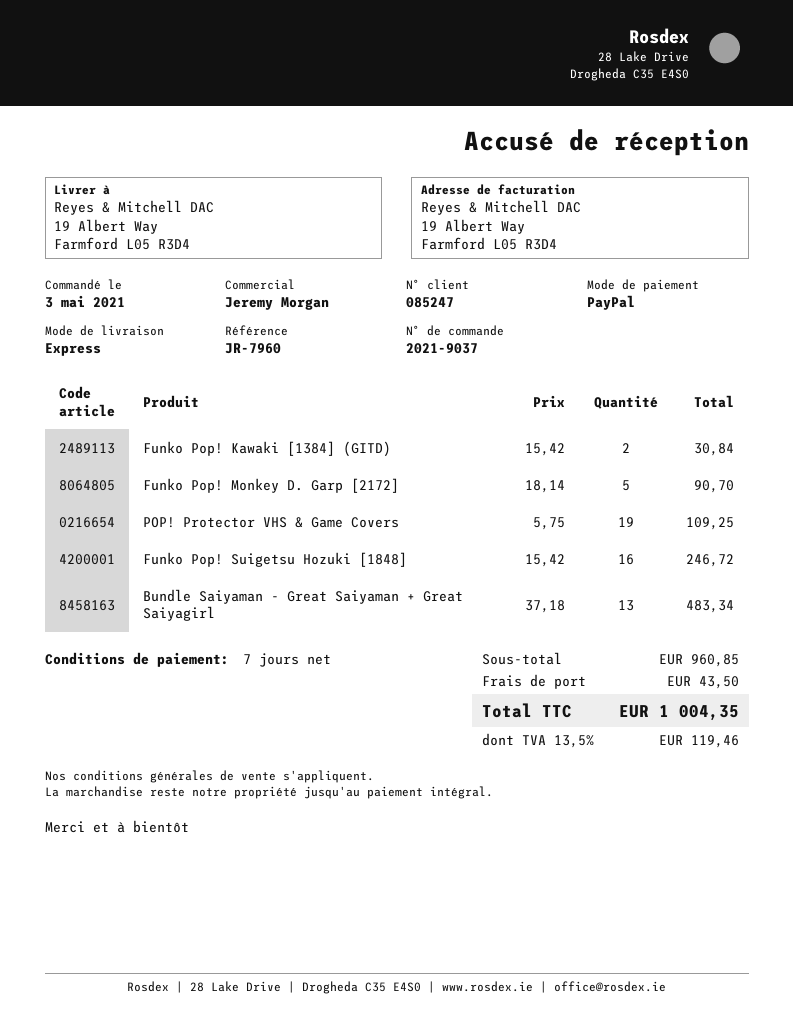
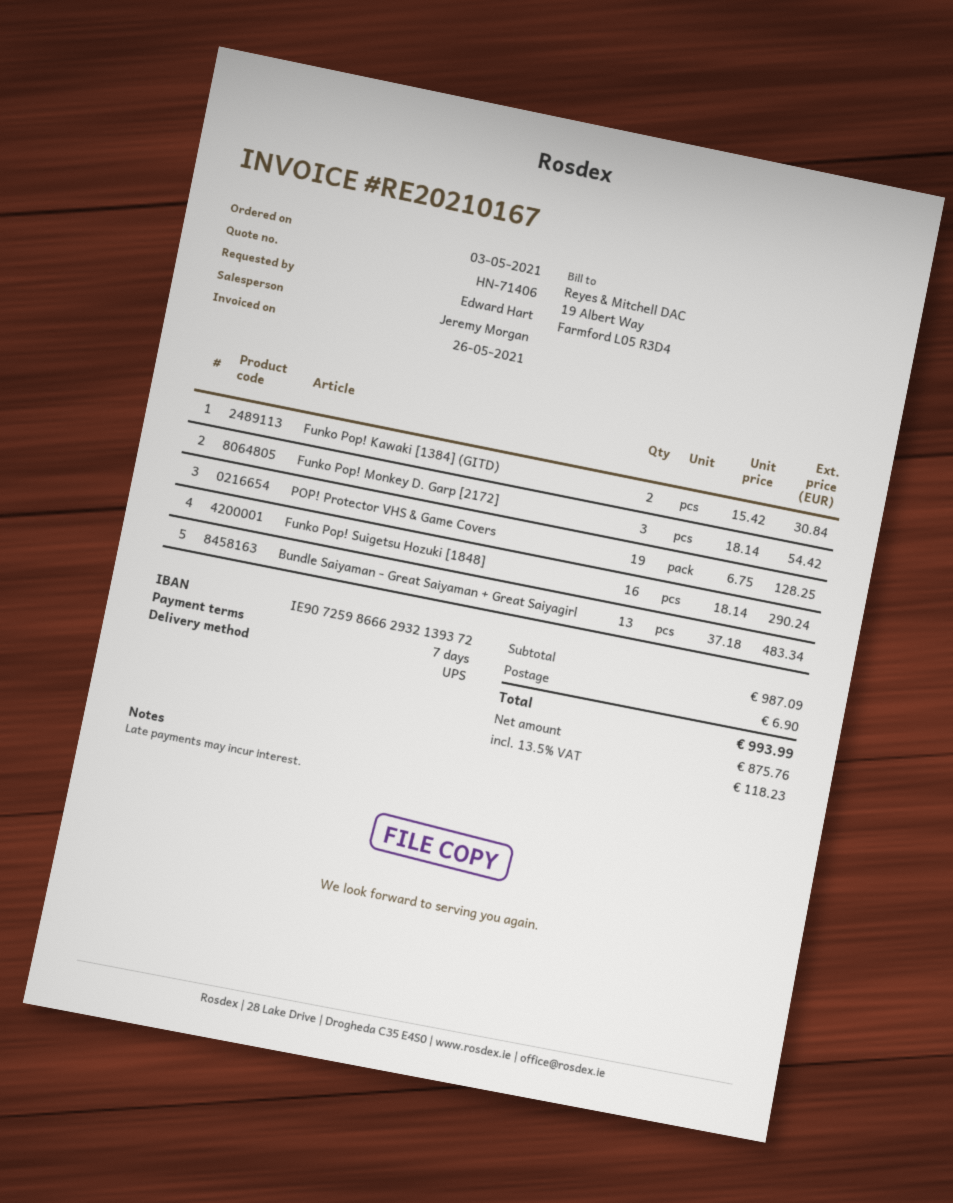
shipping method: express -> UPS
Funko Pop! Monkey D. Garp [2172]: 5 x 18.14 = 90.70 -> 3 x 18.14 = 54.42
POP! Protector VHS & Game Covers: 19 x 5.75 = 109.25 -> 19 x 6.75 = 128.25
Funko Pop! Suigetsu Hozuki [1848]: 16 x 15.42 = 246.72 -> 16 x 18.14 = 290.24
subtotal: 960.85 -> 987.09
shipping: 43.50 -> 6.90
tax: 13.5% = 119.46 -> 13.5% = 118.23
total: 1004.35 -> 993.99

